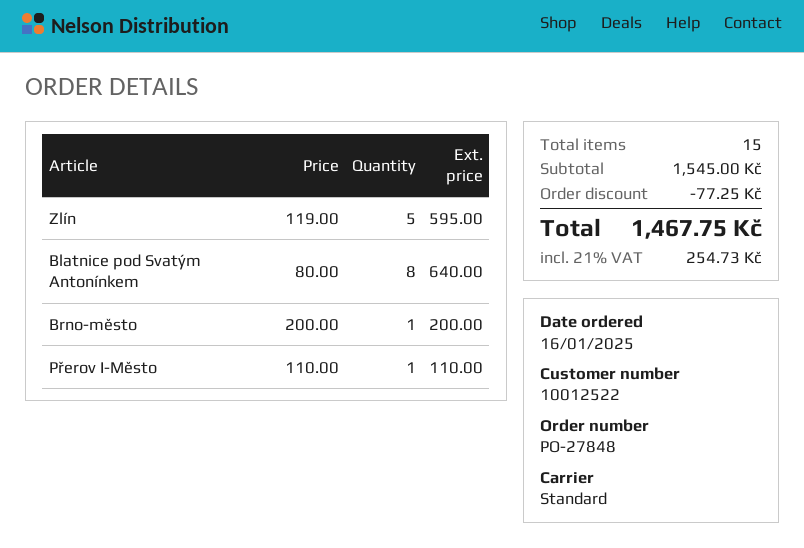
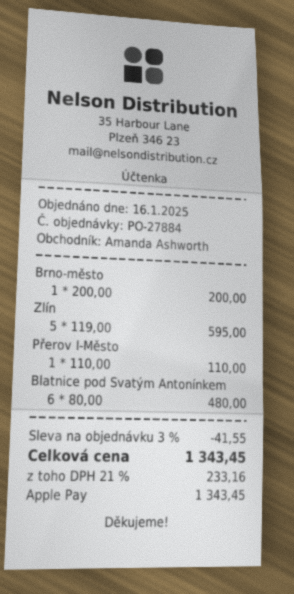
order number: PO-27848 -> PO-27884
Blatnice pod Svatým Antonínkem: 8 x 80.00 = 640.00 -> 6 x 80.00 = 480.00
discount: 77.25 -> 41.55
tax: 21% = 254.73 -> 21% = 233.16
total: 1467.75 -> 1343.45

